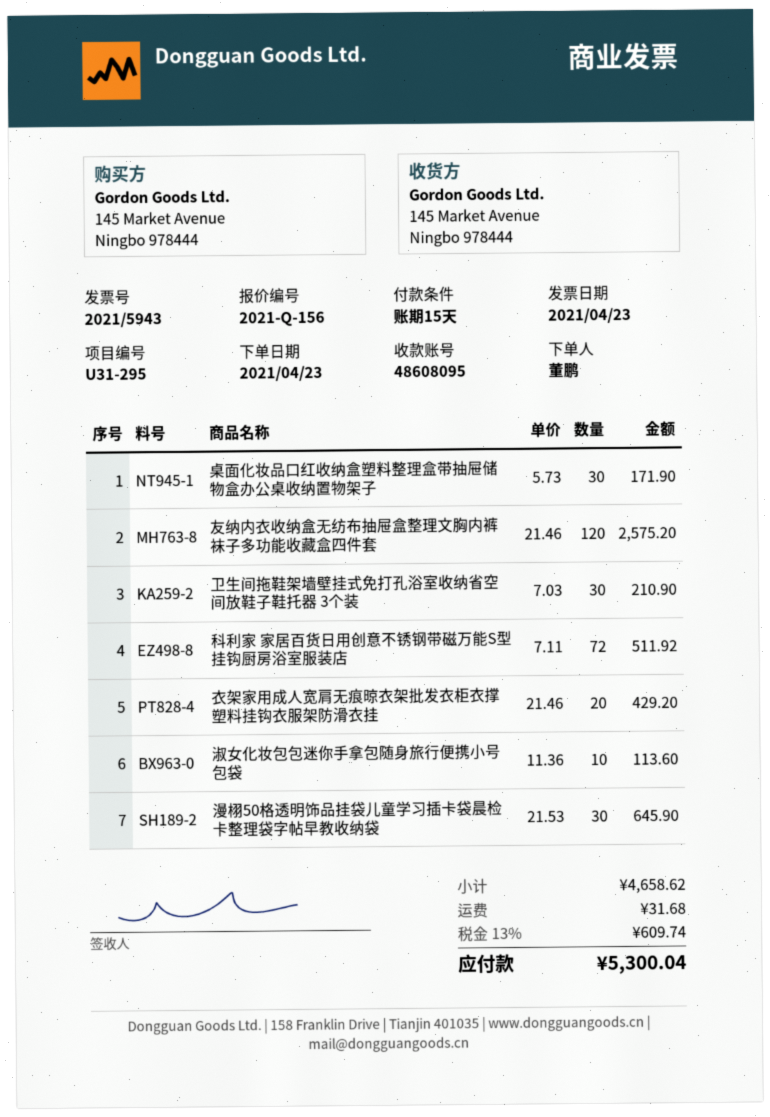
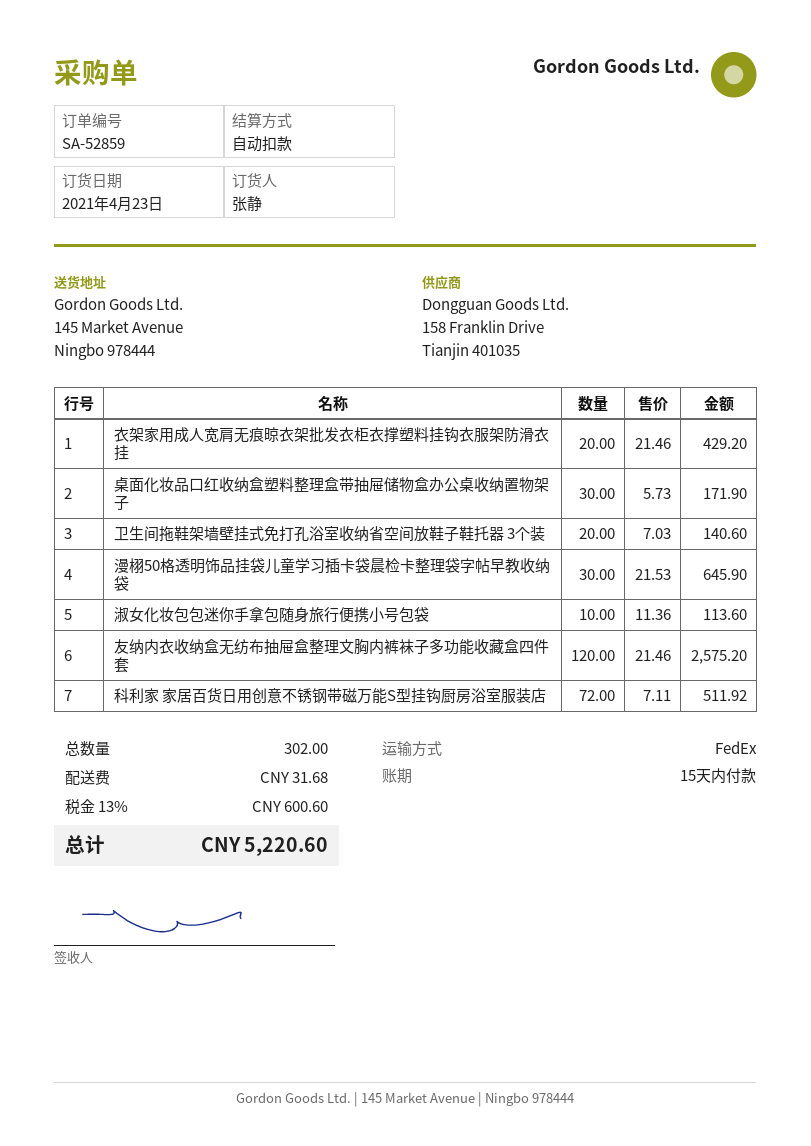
ordered by: 董鹏 -> 张静
卫生间拖鞋架墙壁挂式免打孔浴室收纳省空间放鞋子鞋托器 3个装: 30 x 7.03 = 210.90 -> 20 x 7.03 = 140.60
tax: 13% = 609.74 -> 13% = 600.60
total: 5300.04 -> 5220.60

